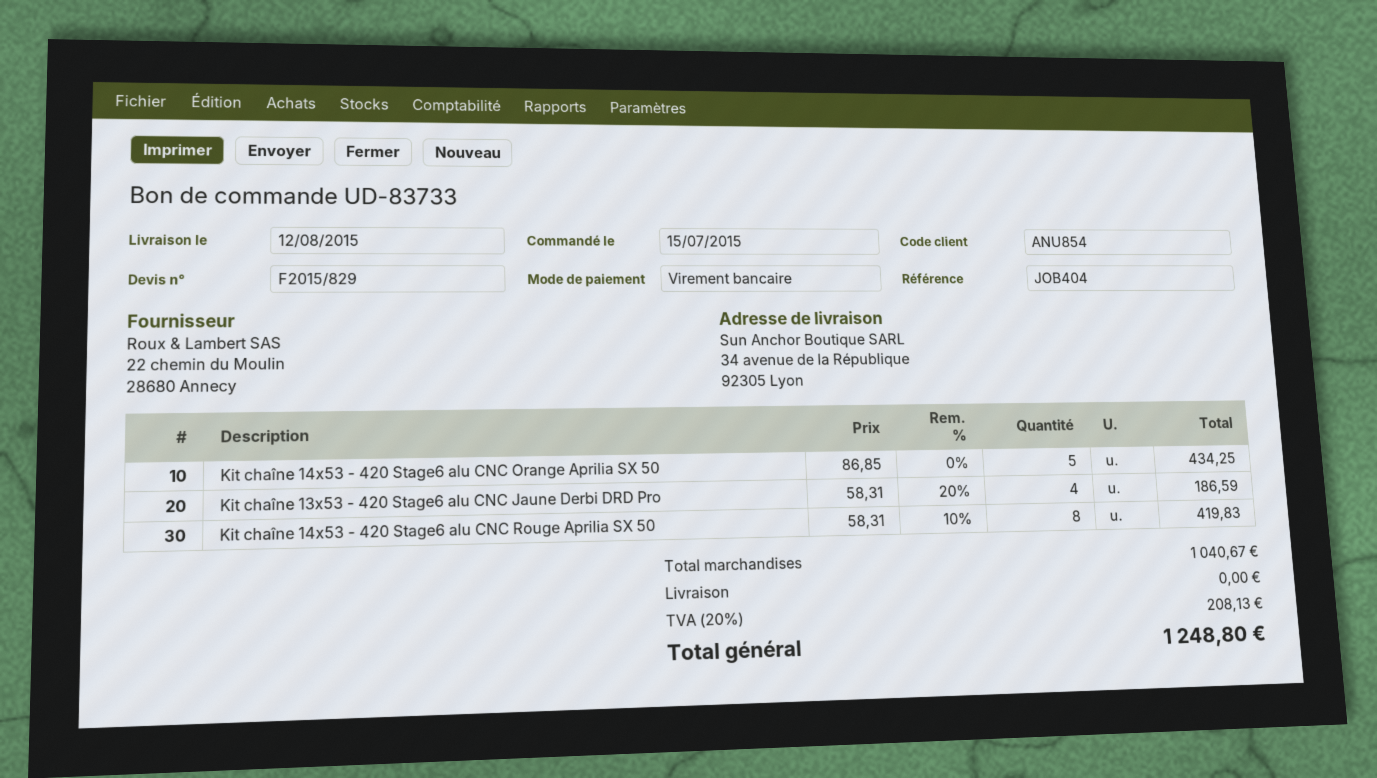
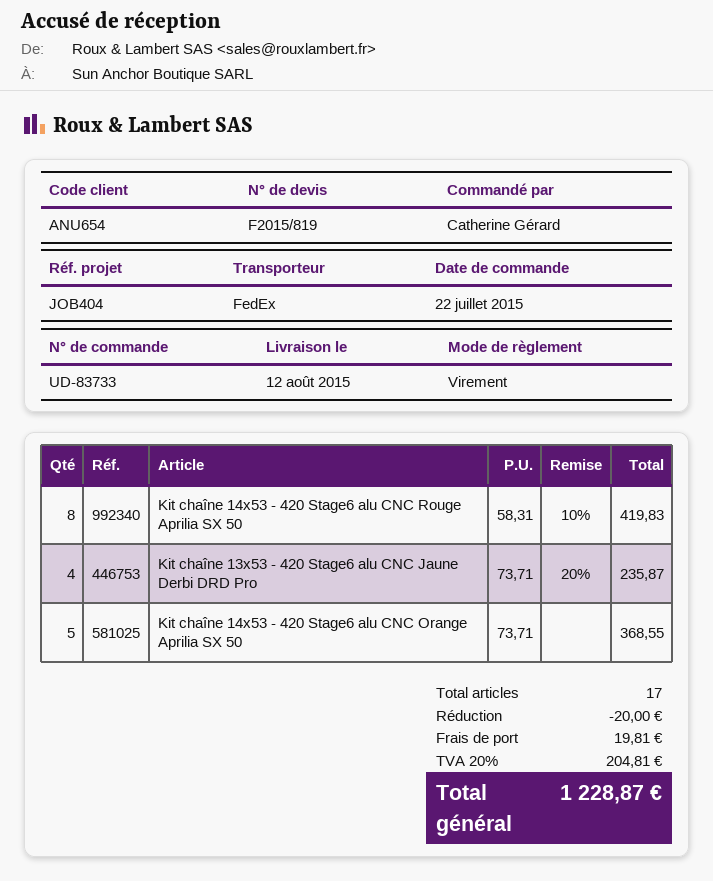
quote number: F2015/829 -> F2015/819
order date: 2015-07-15 -> 2015-07-22
customer number: ANU854 -> ANU654
Kit chaîne 14x53 - 420 Stage6 alu CNC Orange Aprilia SX 50: 5 x 86.85 = 434.25 -> 5 x 73.71 = 368.55
Kit chaîne 13x53 - 420 Stage6 alu CNC Jaune Derbi DRD Pro: 4 x 58.31 - 20% = 186.59 -> 4 x 73.71 - 20% = 235.87
discount: none -> 20.00
shipping: 0.00 -> 19.81
tax: 20% = 208.13 -> 20% = 204.81
total: 1248.80 -> 1228.87

